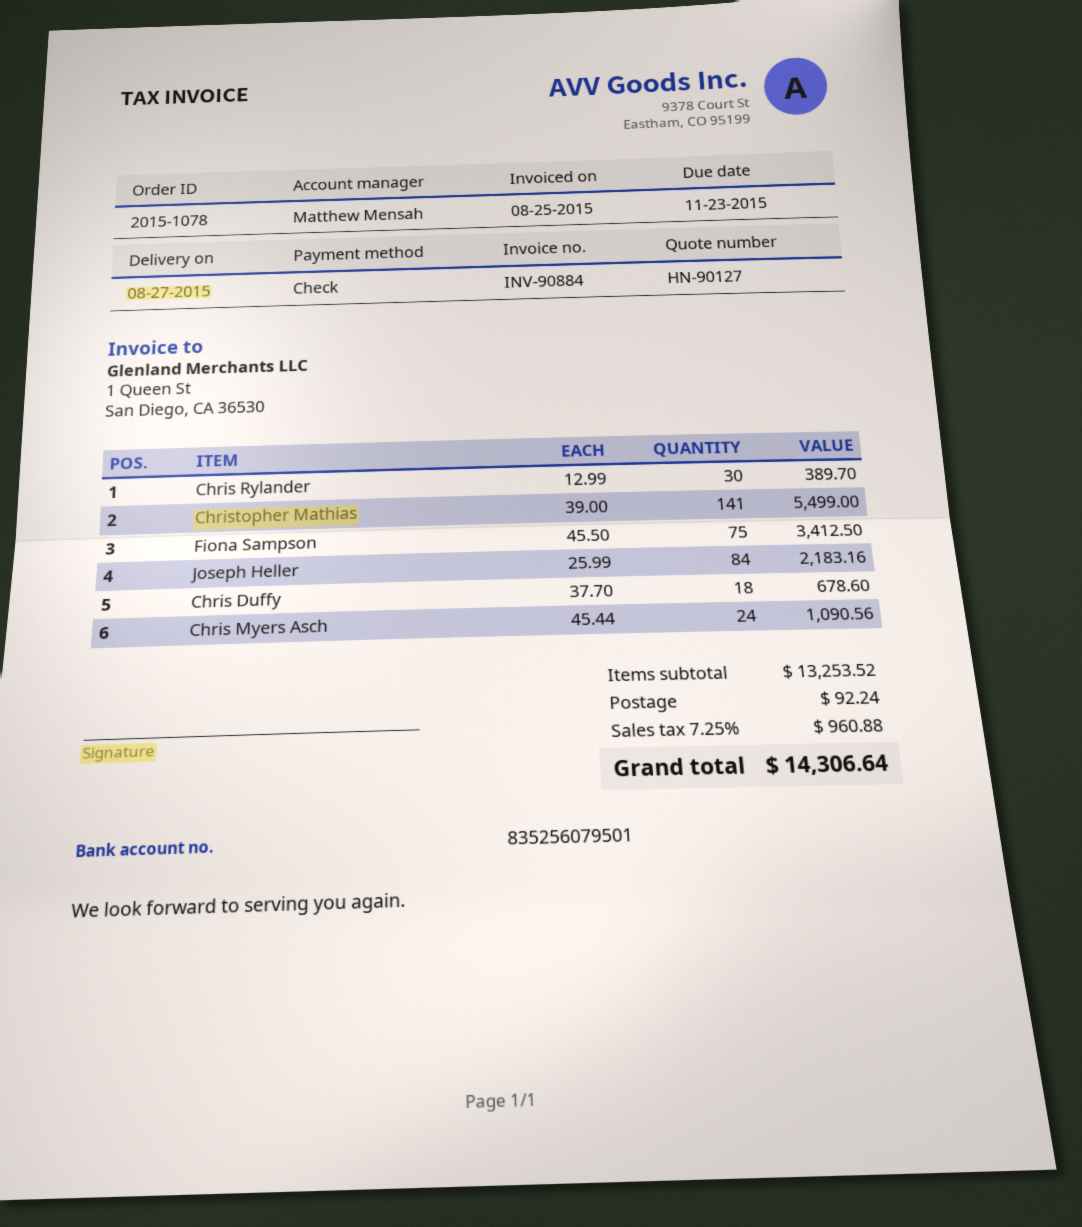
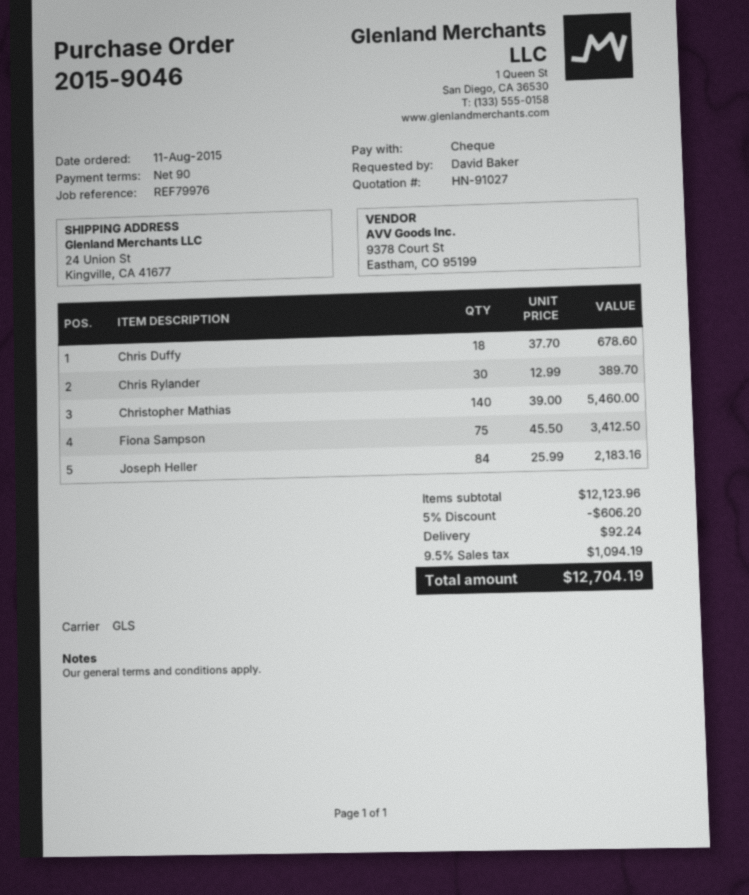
quote number: HN-90127 -> HN-91027
order number: 2015-1078 -> 2015-9046
Christopher Mathias: 141 x 39.00 = 5499.00 -> 140 x 39.00 = 5460.00
Chris Myers Asch: 24 x 45.44 = 1090.56 -> none
subtotal: 13253.52 -> 12123.96
discount: none -> 5% = 606.20
tax: 7.25% = 960.88 -> 9.5% = 1094.19
total: 14306.64 -> 12704.19

